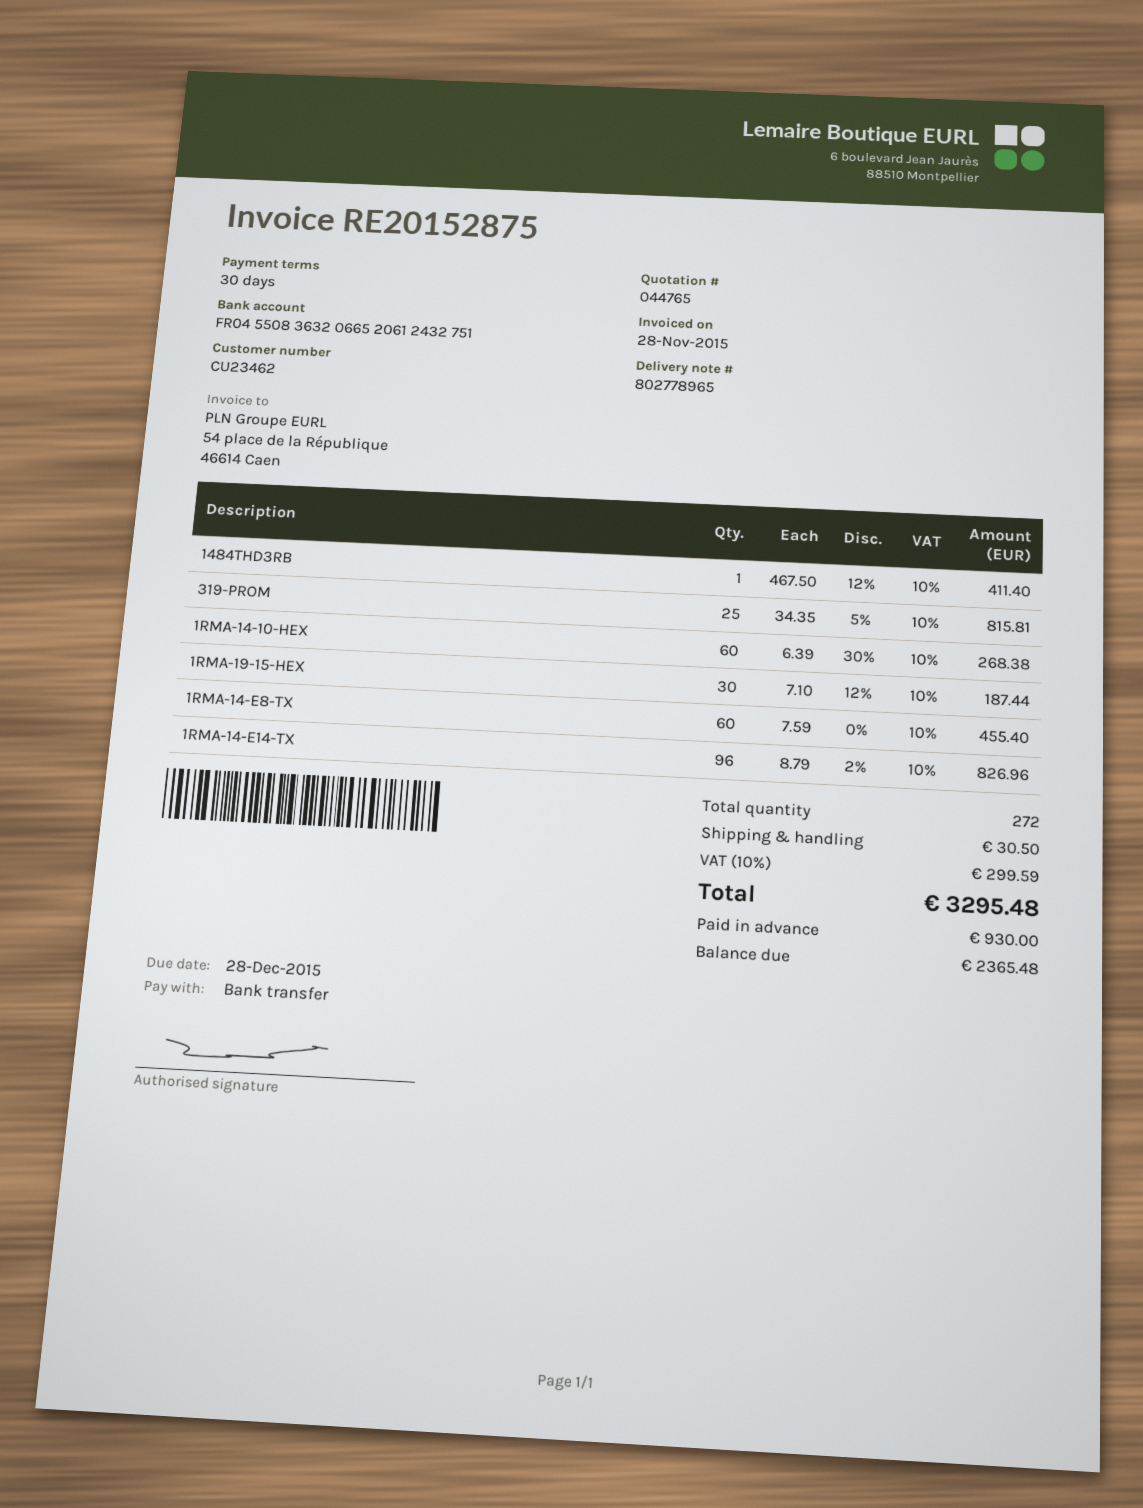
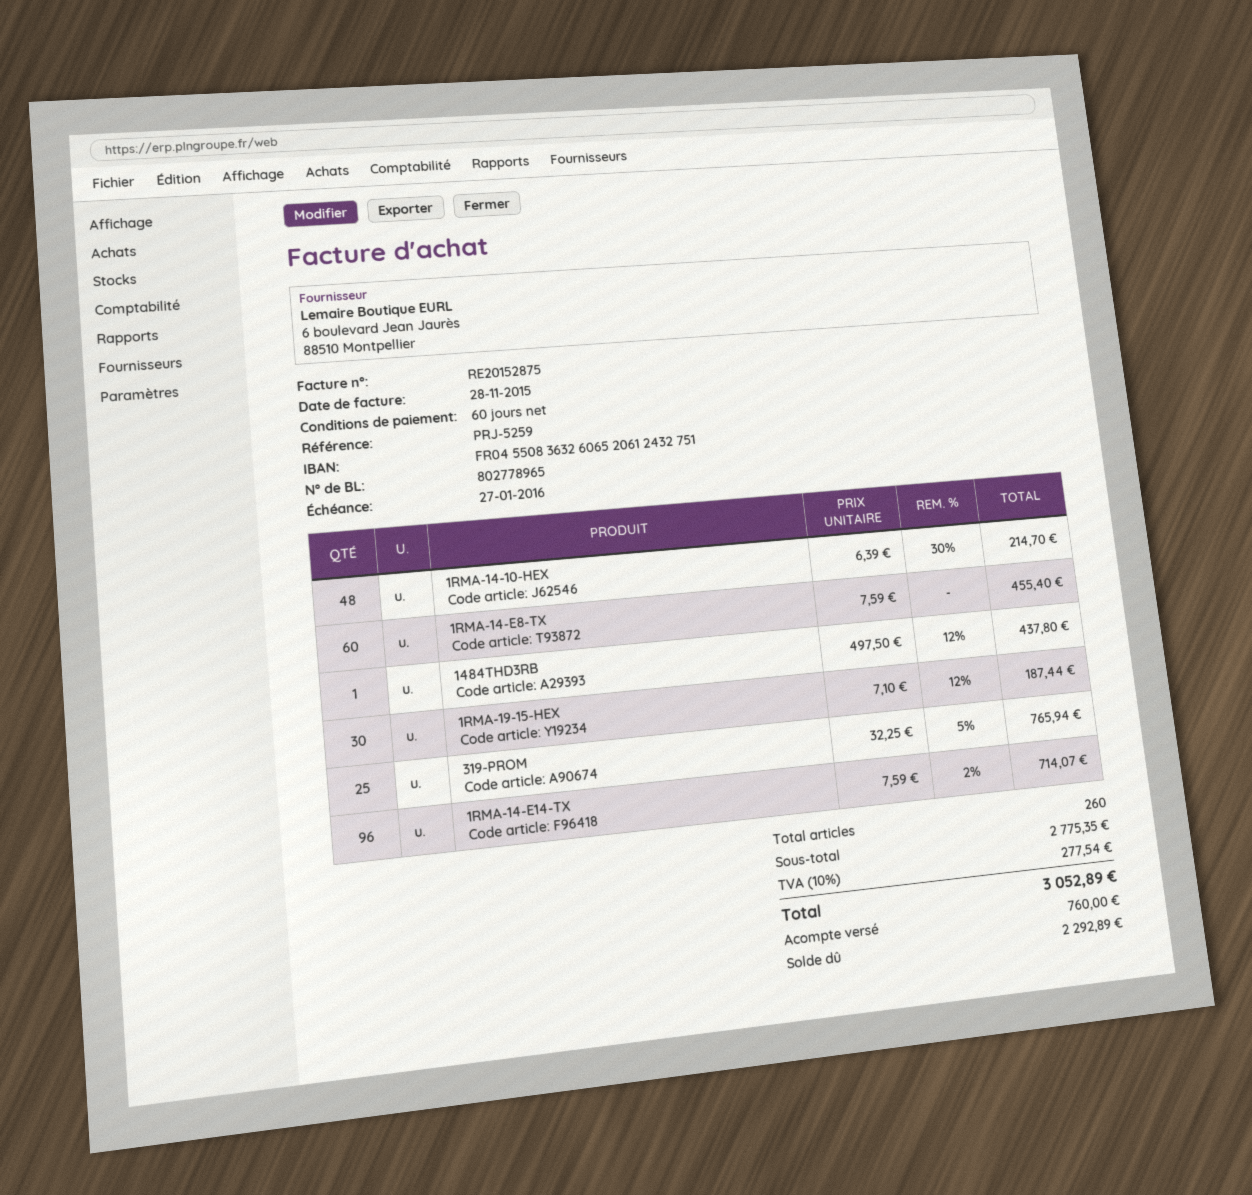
payment terms: 30 days -> 60 days
due date: 2015-12-28 -> 2016-01-27
bank account: FR0455083632066520612432751 -> FR0455083632606520612432751
1484THD3RB: 1 x 467.50 - 12% = 411.40 -> 1 x 497.50 - 12% = 437.80
319-PROM: 25 x 34.35 - 5% = 815.81 -> 25 x 32.25 - 5% = 765.94
1RMA-14-10-HEX: 60 x 6.39 - 30% = 268.38 -> 48 x 6.39 - 30% = 214.70
1RMA-14-E14-TX: 96 x 8.79 - 2% = 826.96 -> 96 x 7.59 - 2% = 714.07
total quantity: 272 -> 260
shipping: 30.50 -> none
tax: 10% = 299.59 -> 10% = 277.54
total: 3295.48 -> 3052.89
deposit: 930.00 -> 760.00
balance: 2365.48 -> 2292.89

